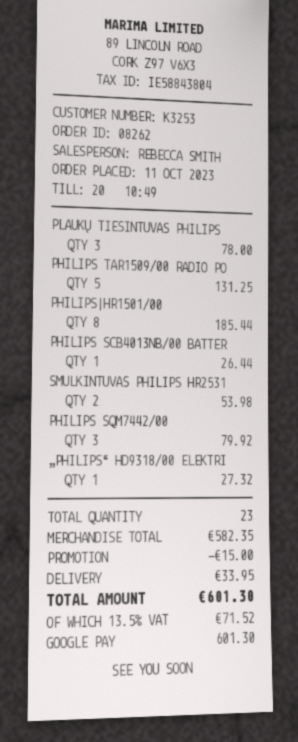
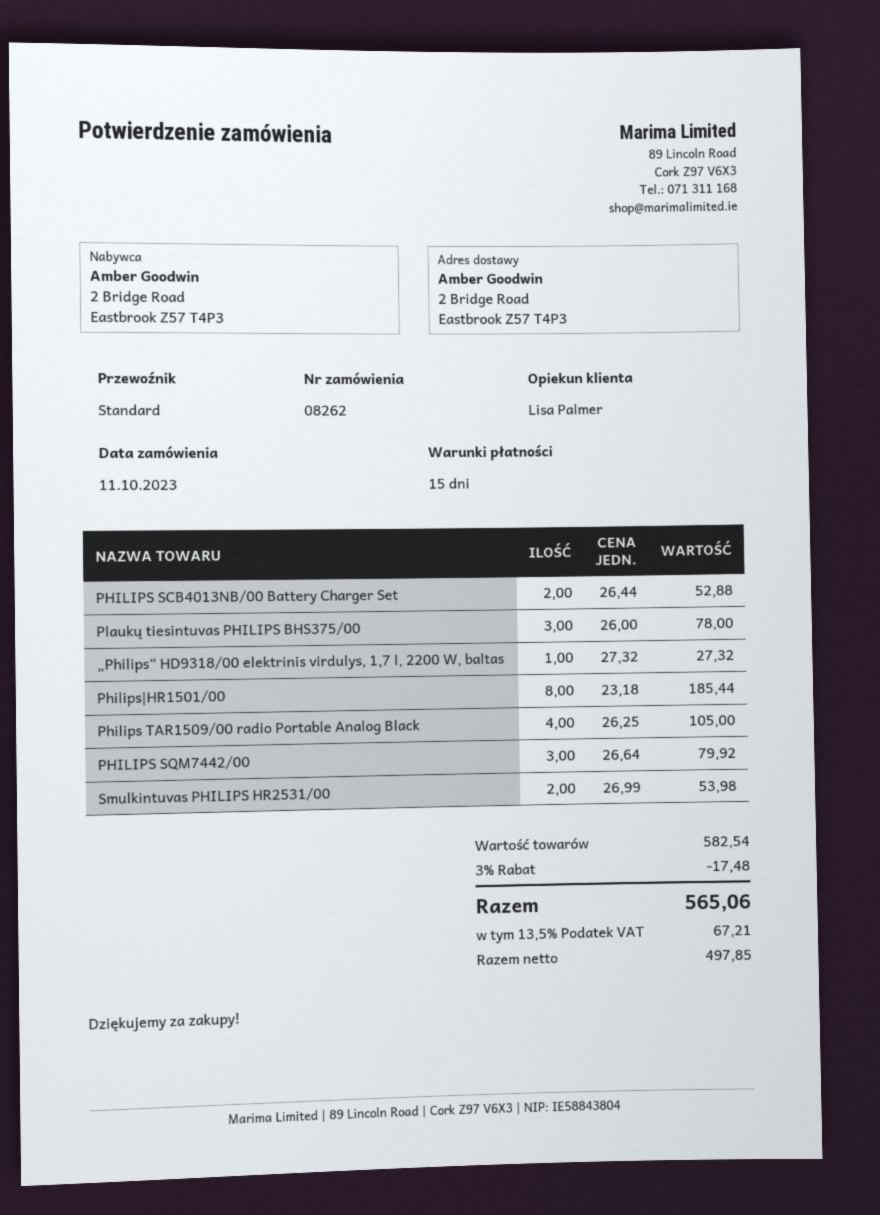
sales rep: REBECCA SMITH -> Lisa Palmer
PHILIPS TAR1509/00 RADIO PO: 5 for 131.25 -> 4 for 105.00
PHILIPS SCB4013NB/00 BATTER: 1 for 26.44 -> 2 for 52.88
subtotal: 582.35 -> 582.54
discount: 15.00 -> 17.48
shipping: 33.95 -> none
tax: 13.5% = 71.52 -> 13.5% = 67.21
total: 601.30 -> 565.06

